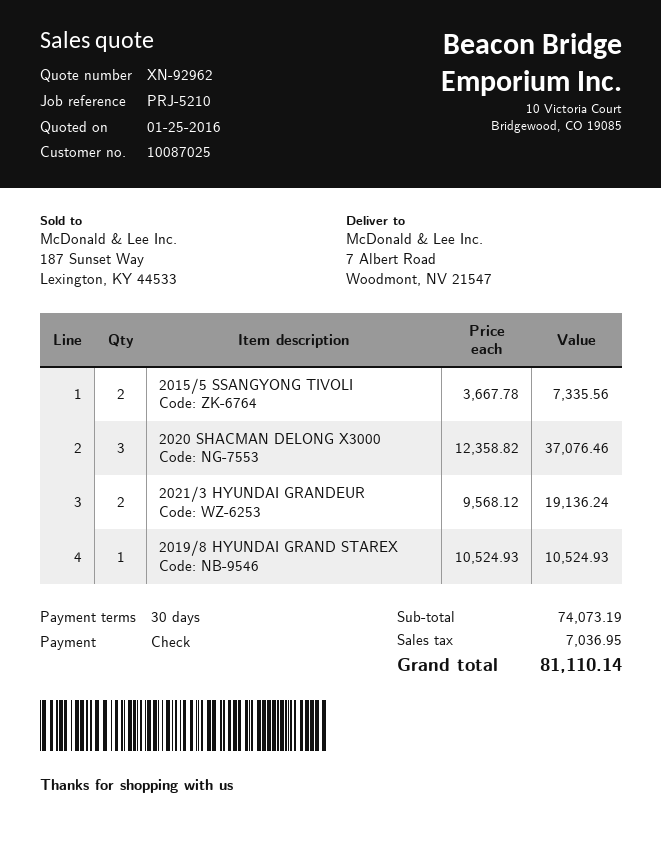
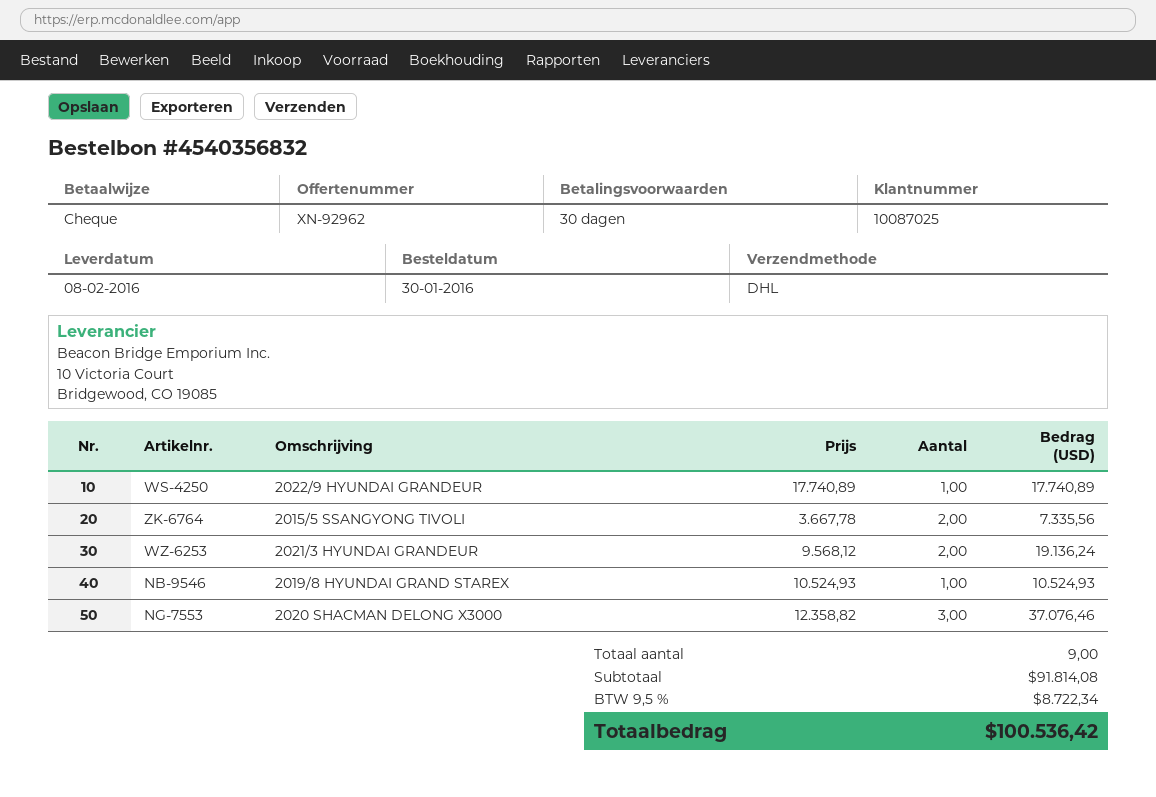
2022/9 HYUNDAI GRANDEUR: none -> 1 x 17740.89 = 17740.89
subtotal: 74073.19 -> 91814.08
tax: 7036.95 -> 8722.34
total: 81110.14 -> 100536.42

